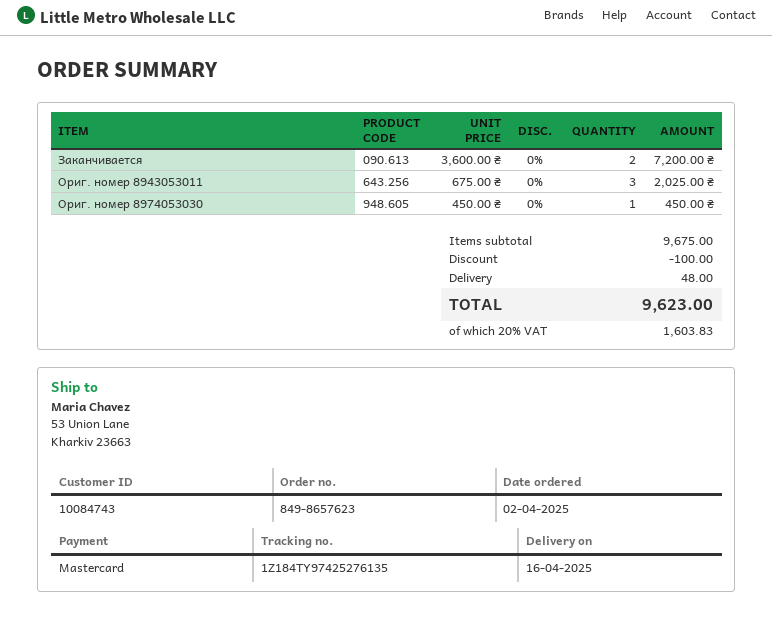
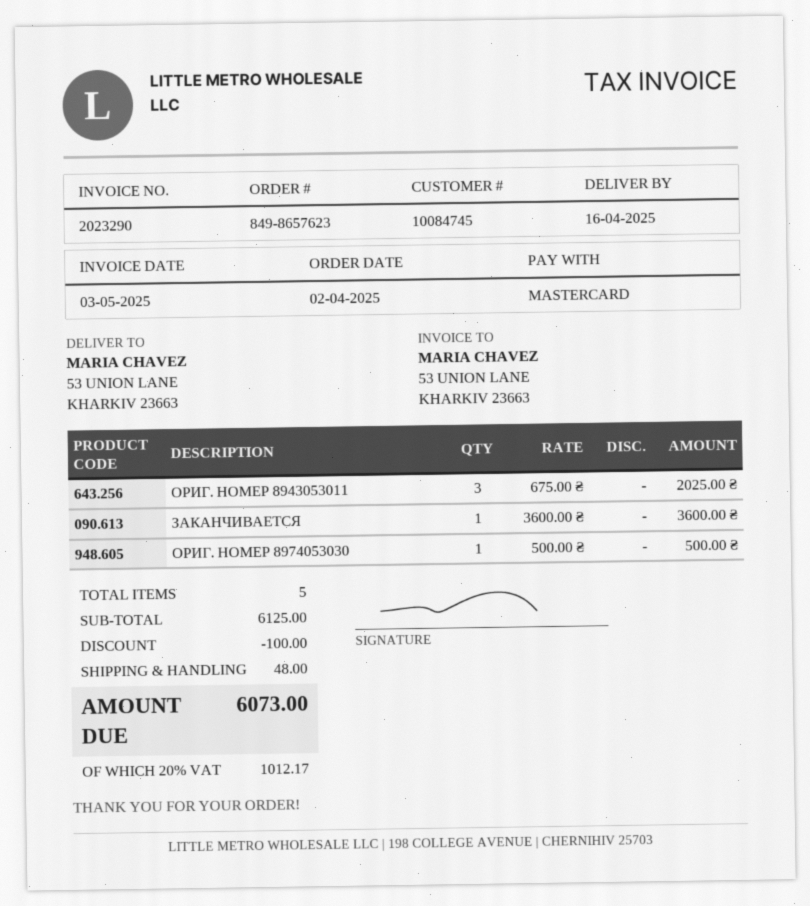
customer number: 10084743 -> 10084745
Заканчивается: 2 x 3600.00 = 7200.00 -> 1 x 3600.00 = 3600.00
Ориг. номер 8974053030: 1 x 450.00 = 450.00 -> 1 x 500.00 = 500.00
subtotal: 9675.00 -> 6125.00
tax: 20% = 1603.83 -> 20% = 1012.17
total: 9623.00 -> 6073.00

